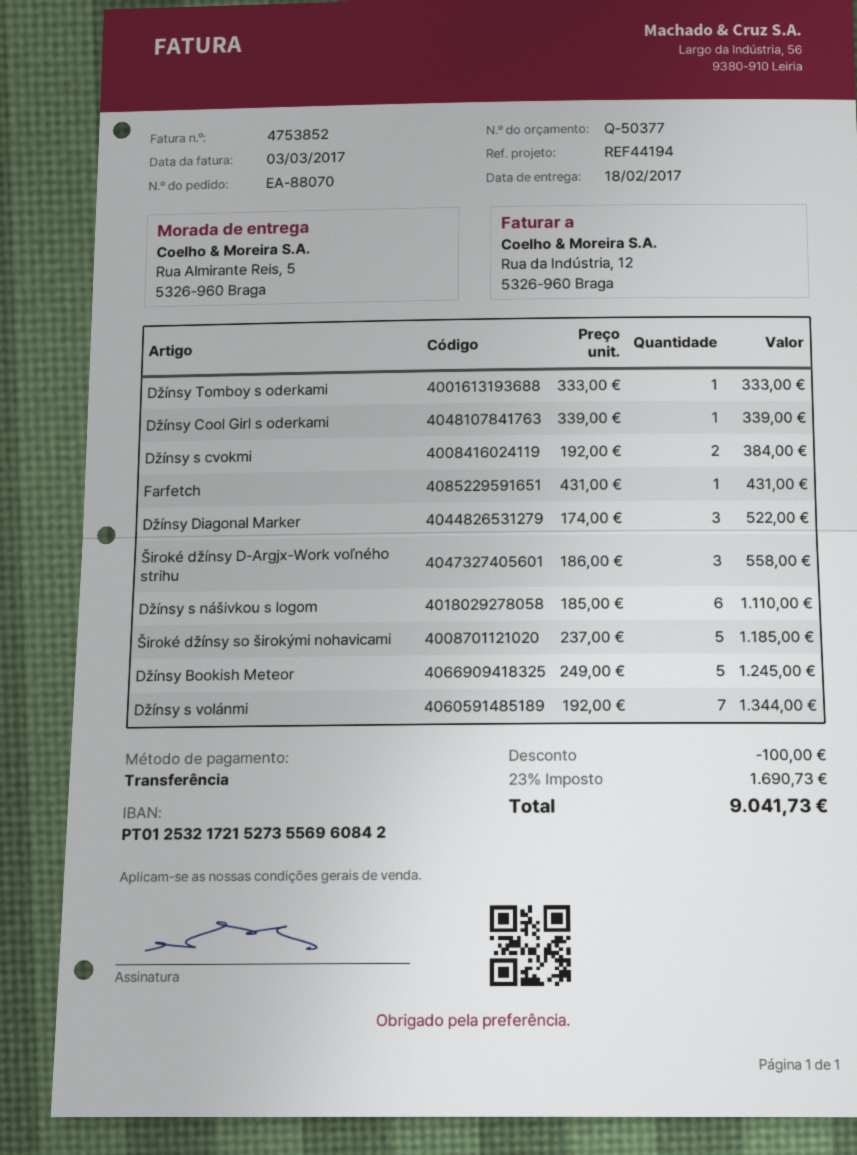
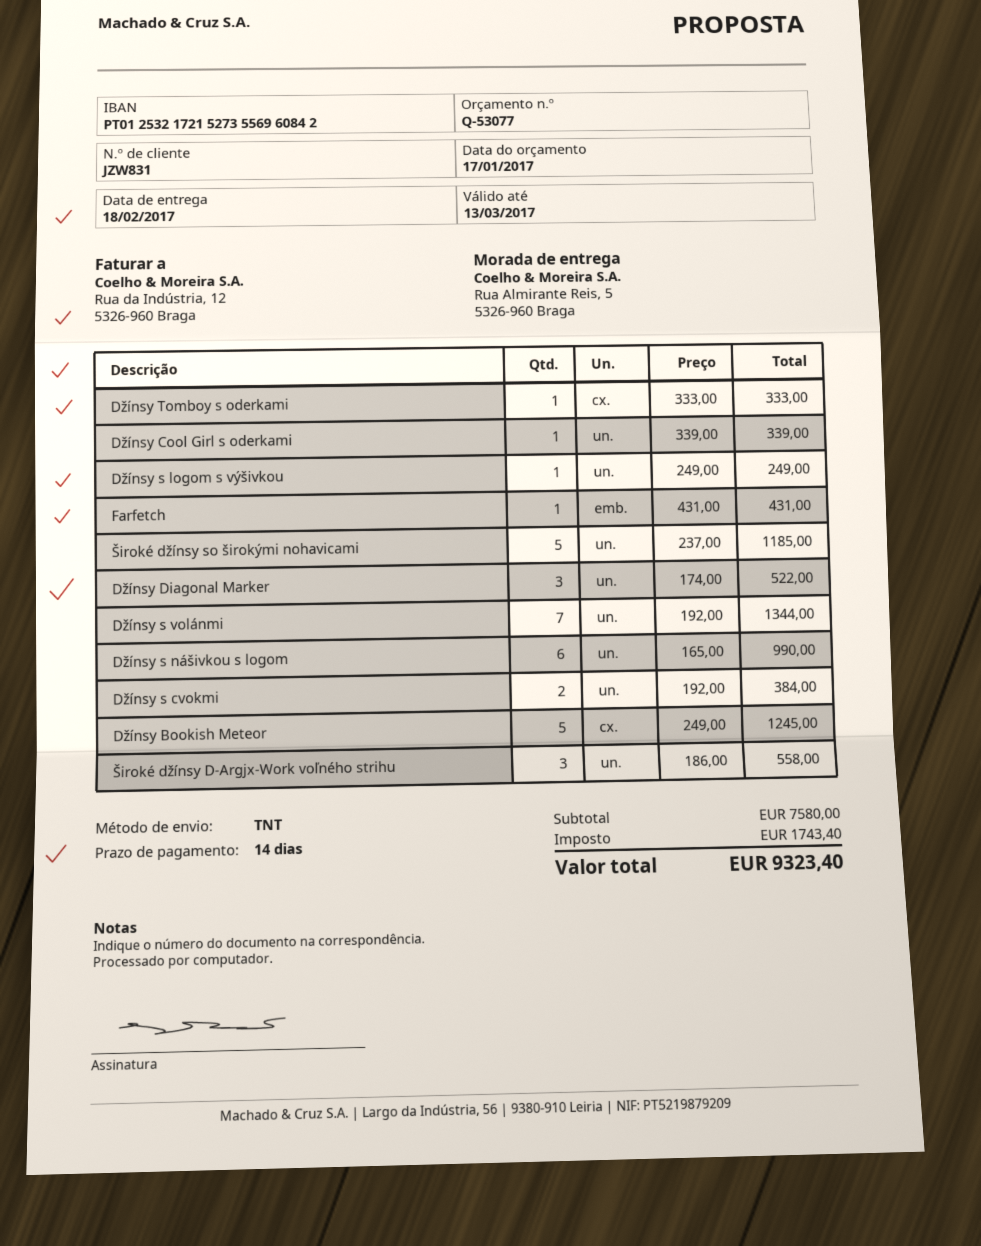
quote number: Q-50377 -> Q-53077
Džínsy s nášivkou s logom: 6 x 185.00 = 1110.00 -> 6 x 165.00 = 990.00
Džínsy s logom s výšivkou: none -> 1 x 249.00 = 249.00
discount: 100.00 -> none
tax: 1690.73 -> 1743.40
total: 9041.73 -> 9323.40

